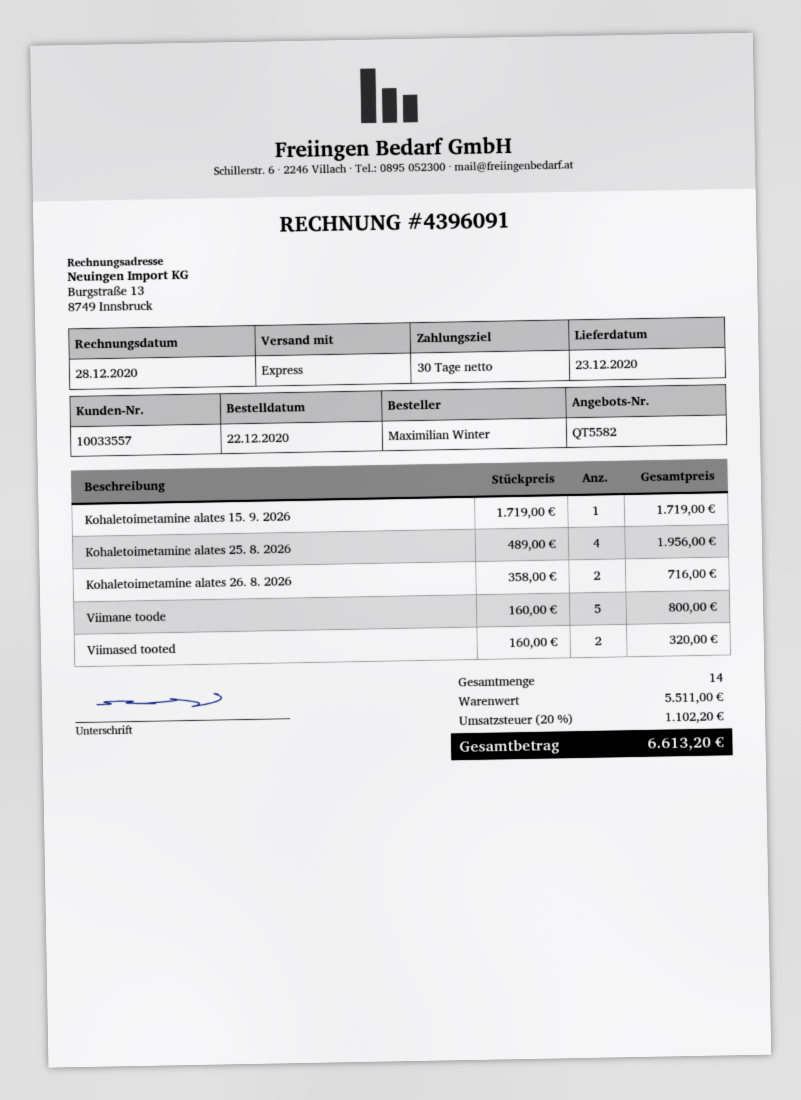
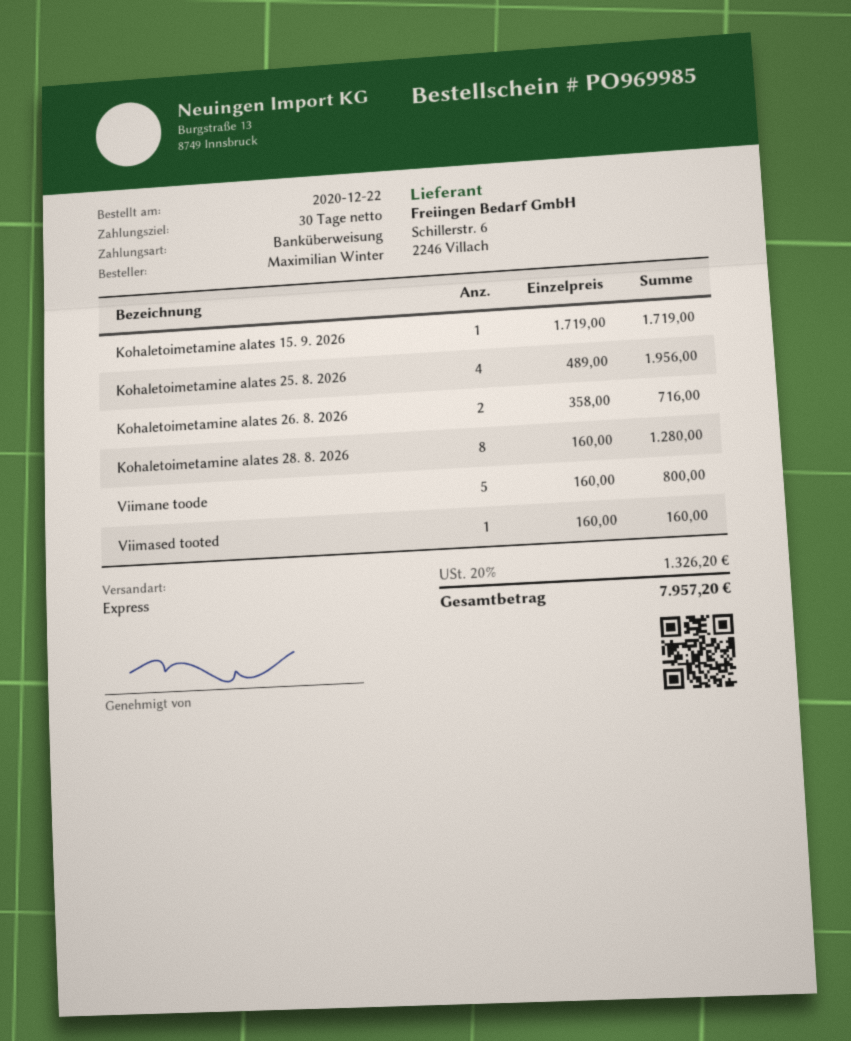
Viimased tooted: 2 x 160.00 = 320.00 -> 1 x 160.00 = 160.00
Kohaletoimetamine alates 28. 8. 2026: none -> 8 x 160.00 = 1280.00
tax: 20% = 1102.20 -> 20% = 1326.20
total: 6613.20 -> 7957.20

